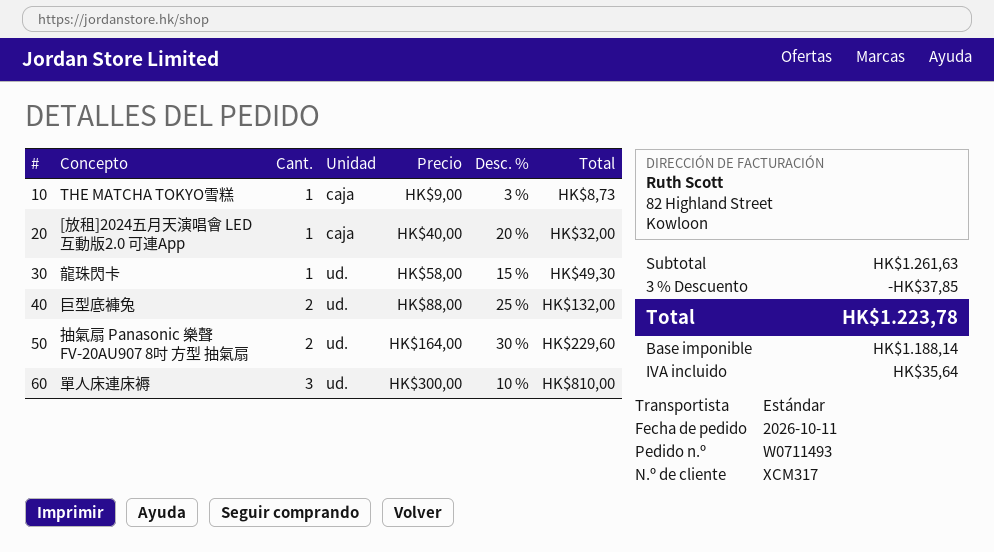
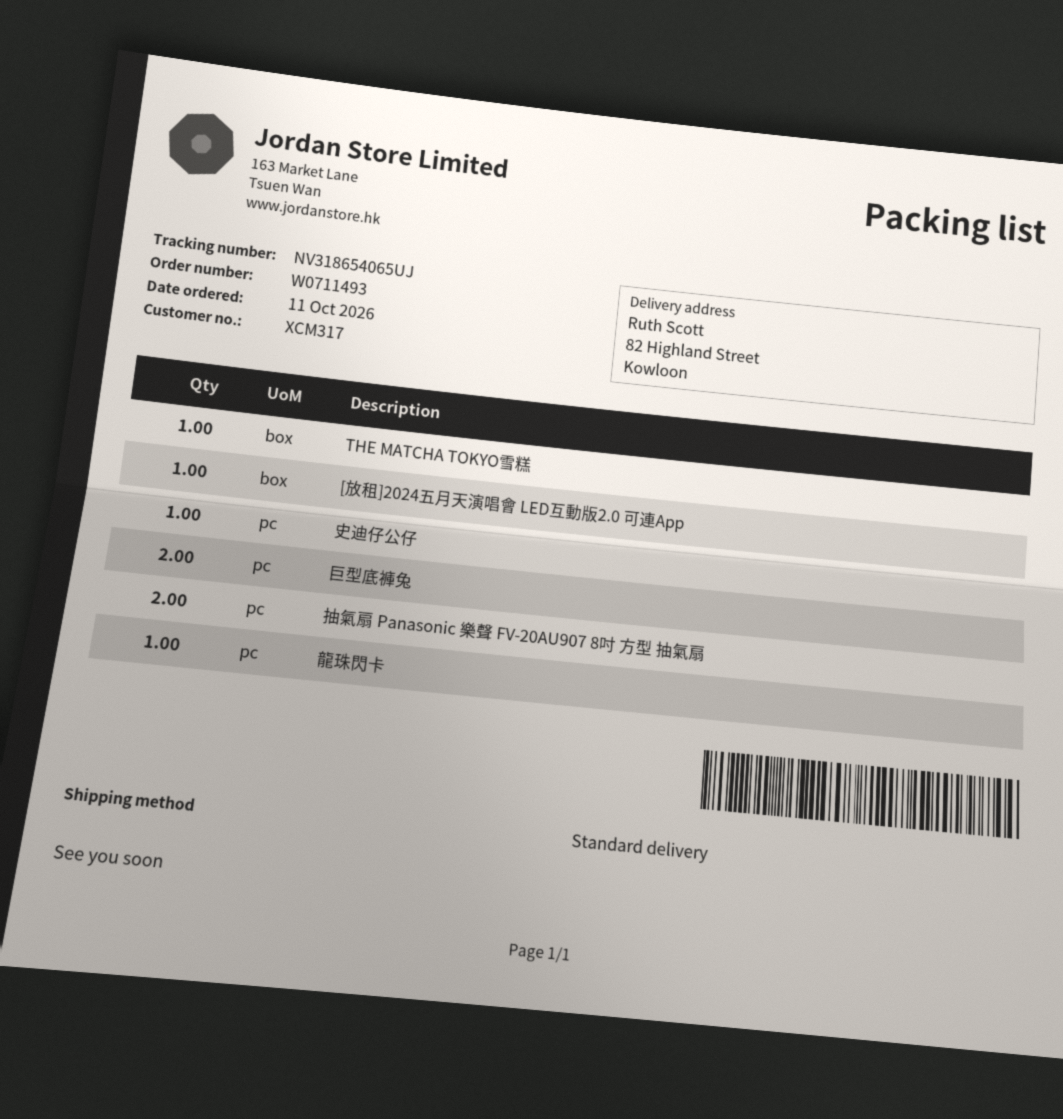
單人床連床褥: 3 -> none
史迪仔公仔: none -> 1

